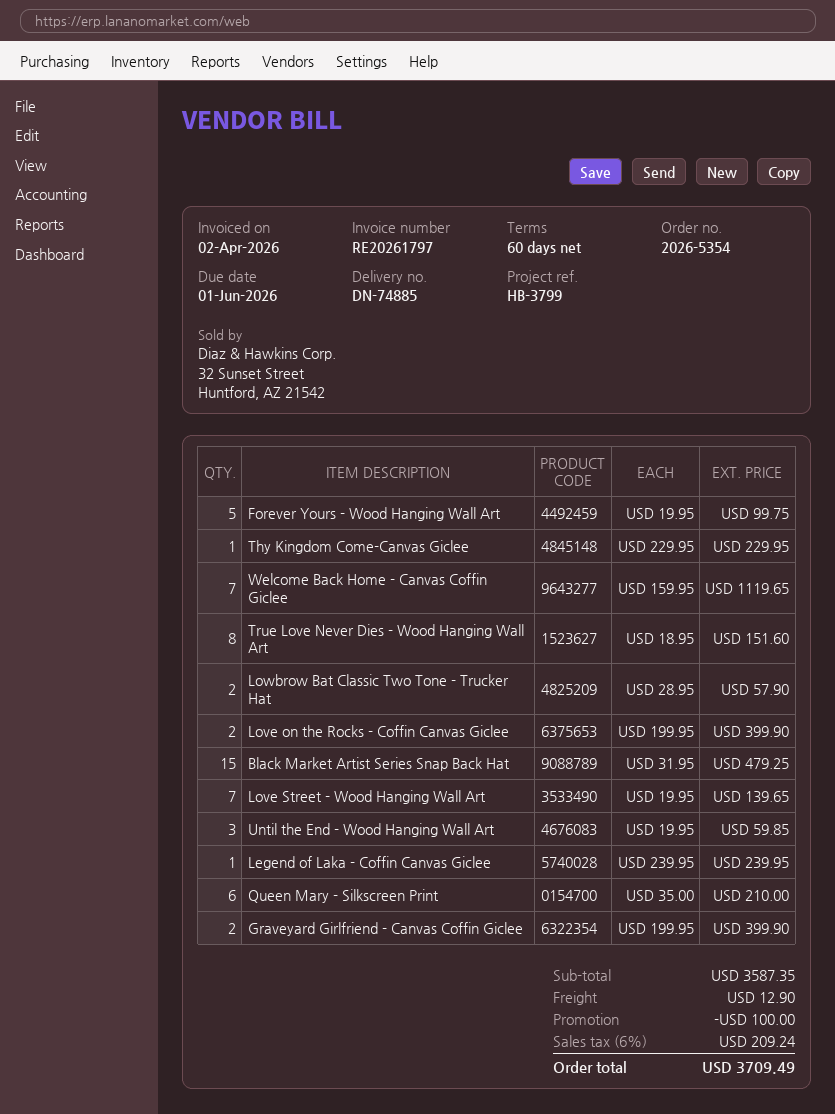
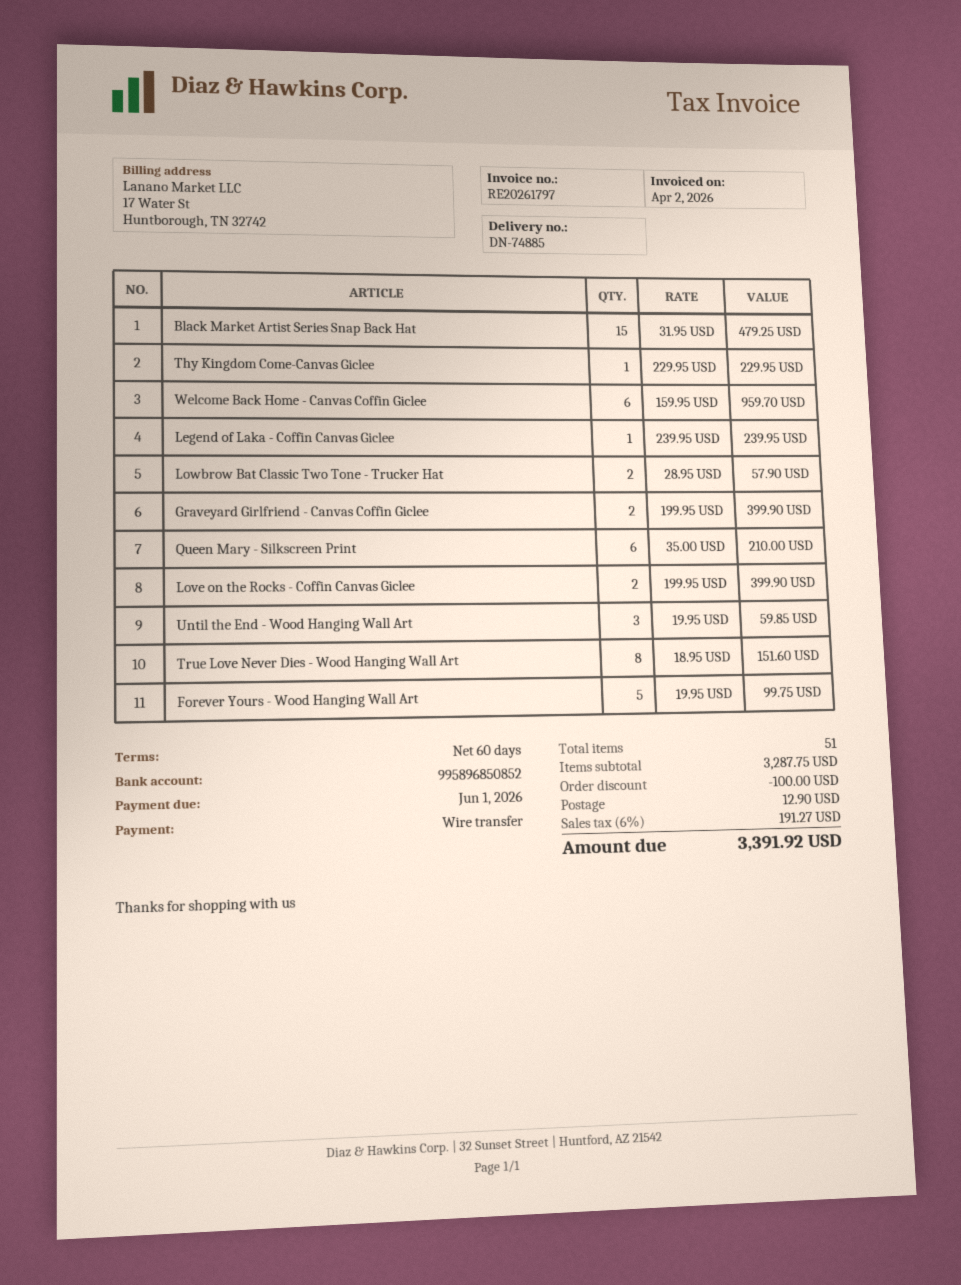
Welcome Back Home - Canvas Coffin Giclee: 7 x 159.95 = 1119.65 -> 6 x 159.95 = 959.70
Love Street - Wood Hanging Wall Art: 7 x 19.95 = 139.65 -> none
subtotal: 3587.35 -> 3287.75
tax: 6% = 209.24 -> 6% = 191.27
total: 3709.49 -> 3391.92

